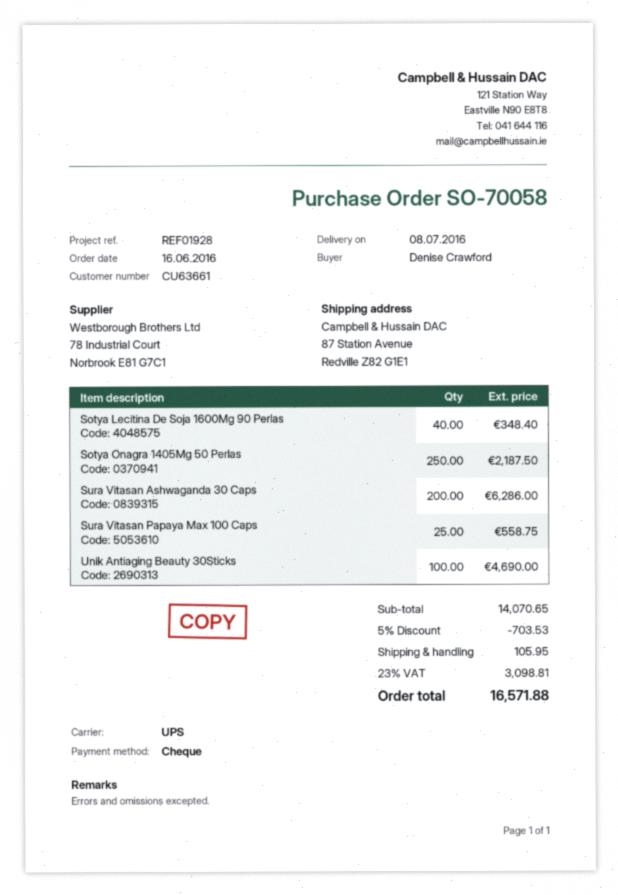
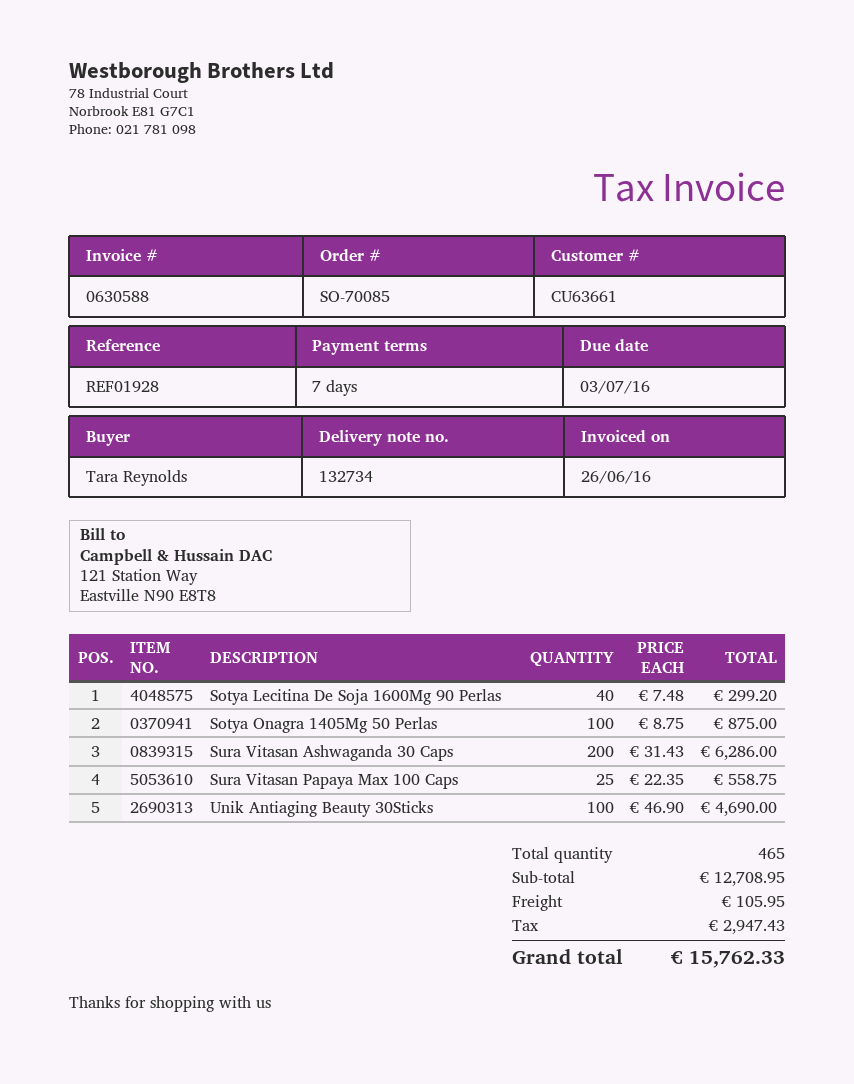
order number: SO-70058 -> SO-70085
ordered by: Denise Crawford -> Tara Reynolds
Sotya Lecitina De Soja 1600Mg 90 Perlas: 40 for 348.40 -> 40 for 299.20
Sotya Onagra 1405Mg 50 Perlas: 250 for 2187.50 -> 100 for 875.00
subtotal: 14070.65 -> 12708.95
discount: 5% = 703.53 -> none
tax: 3098.81 -> 2947.43
total: 16571.88 -> 15762.33

